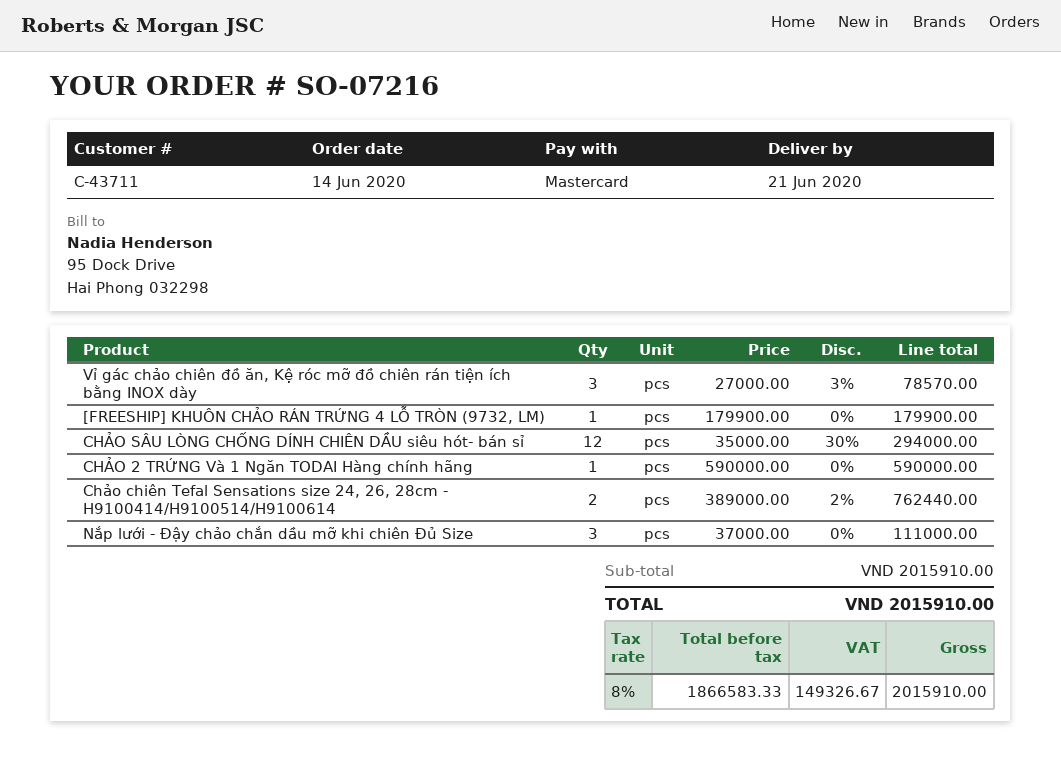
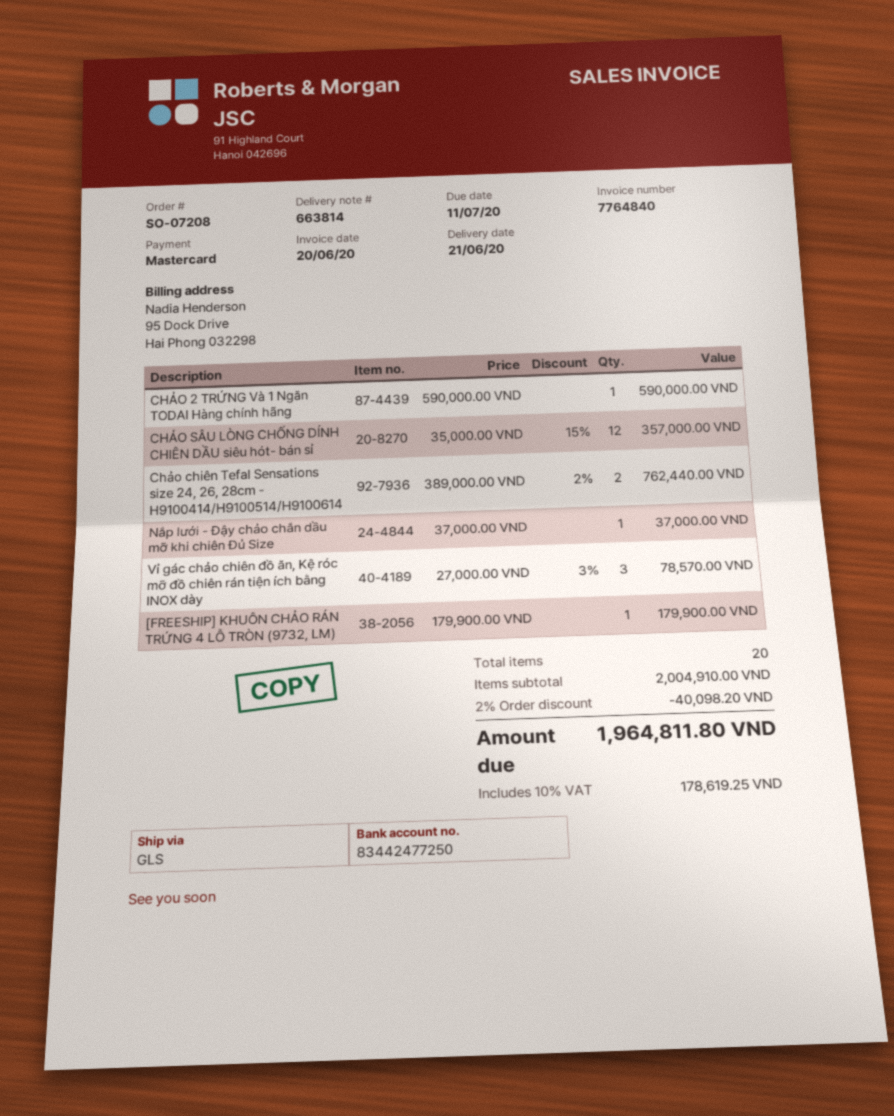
order number: SO-07216 -> SO-07208
CHẢO SÂU LÒNG CHỐNG DÍNH CHIÊN DẦU siêu hót- bán sỉ: 12 x 35000.00 - 30% = 294000.00 -> 12 x 35000.00 - 15% = 357000.00
Nắp lưới - Đậy chảo chắn dầu mỡ khi chiên Đủ Size: 3 x 37000.00 = 111000.00 -> 1 x 37000.00 = 37000.00
subtotal: 2015910.00 -> 2004910.00
discount: none -> 2% = 40098.20
tax: 8% = 149326.67 -> 10% = 178619.25
total: 2015910.00 -> 1964811.80

